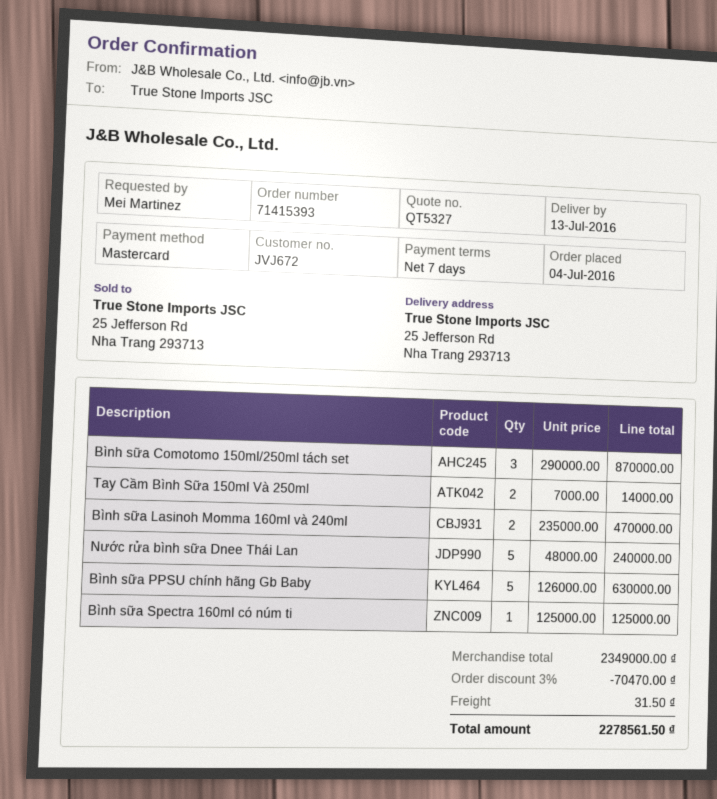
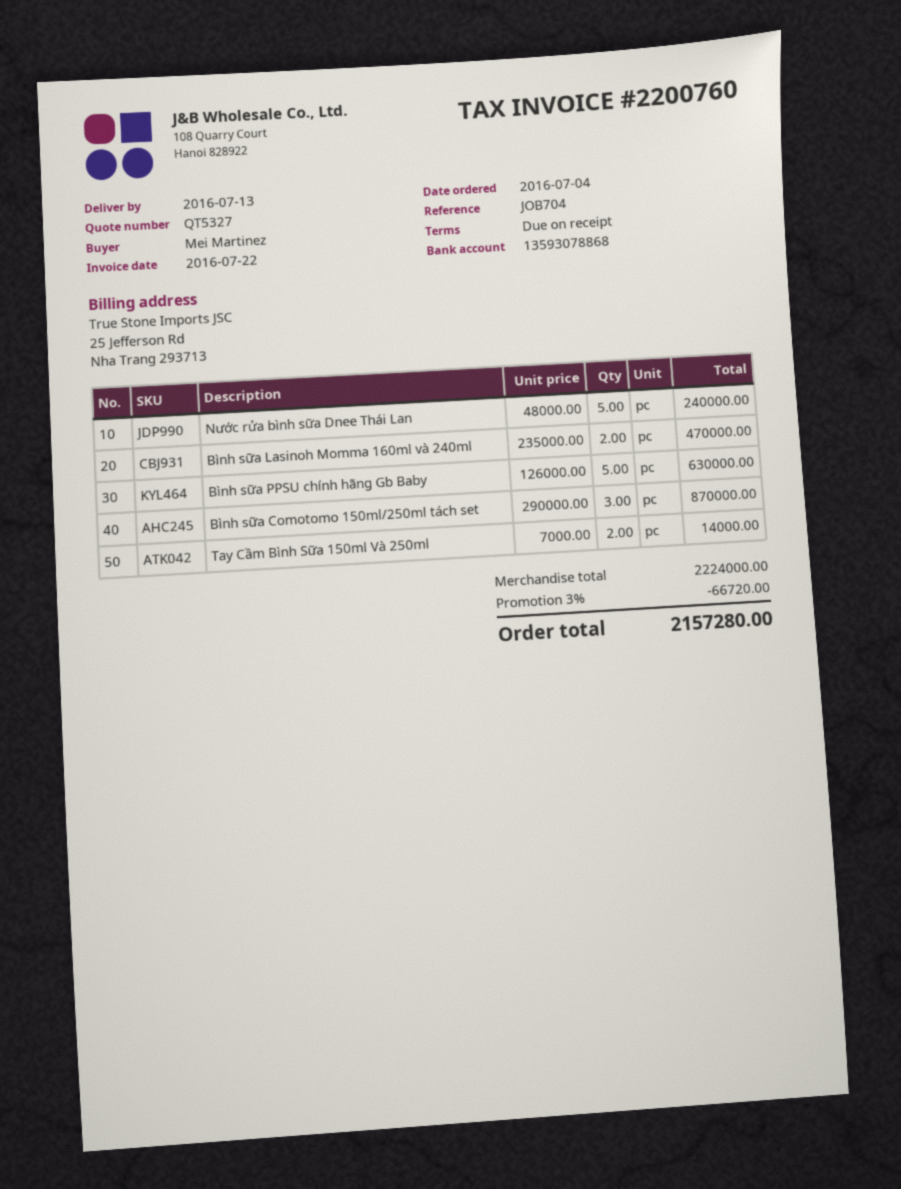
payment terms: 7 days -> on receipt
Bình sữa Spectra 160ml có núm ti: 1 x 125000.00 = 125000.00 -> none
subtotal: 2349000.00 -> 2224000.00
discount: 3% = 70470.00 -> 3% = 66720.00
shipping: 31.50 -> none
total: 2278561.50 -> 2157280.00

